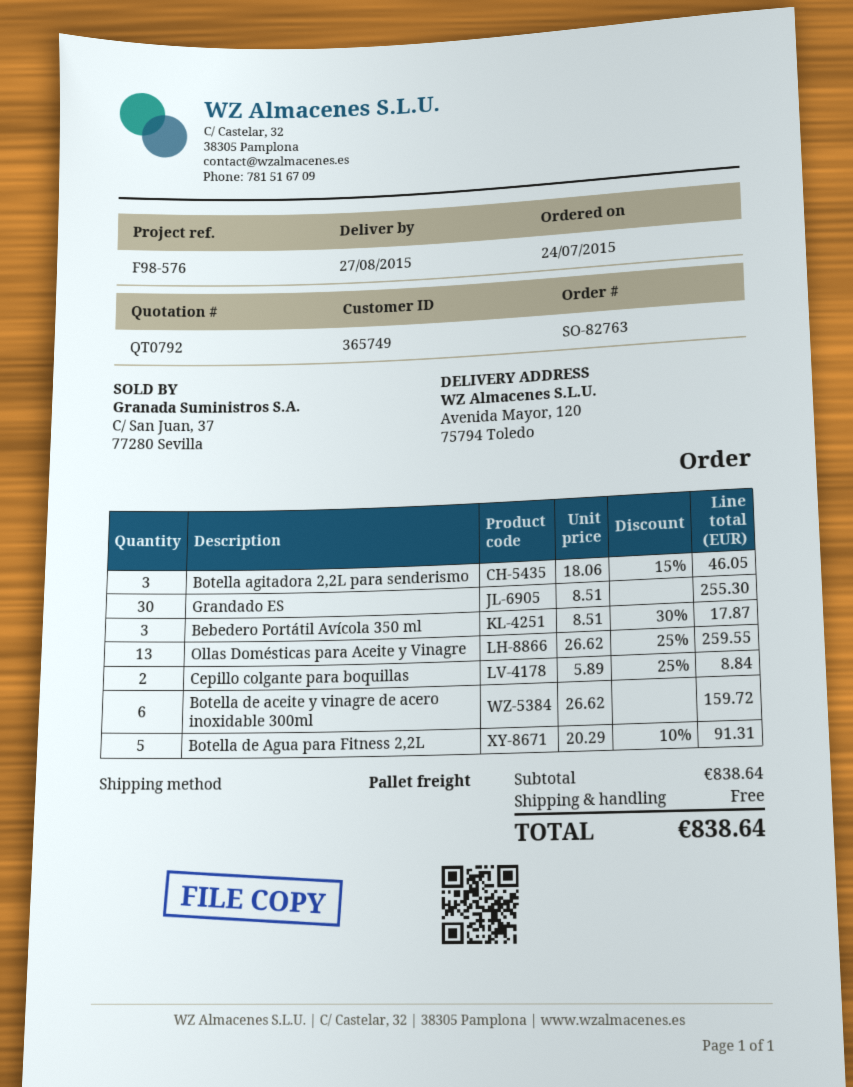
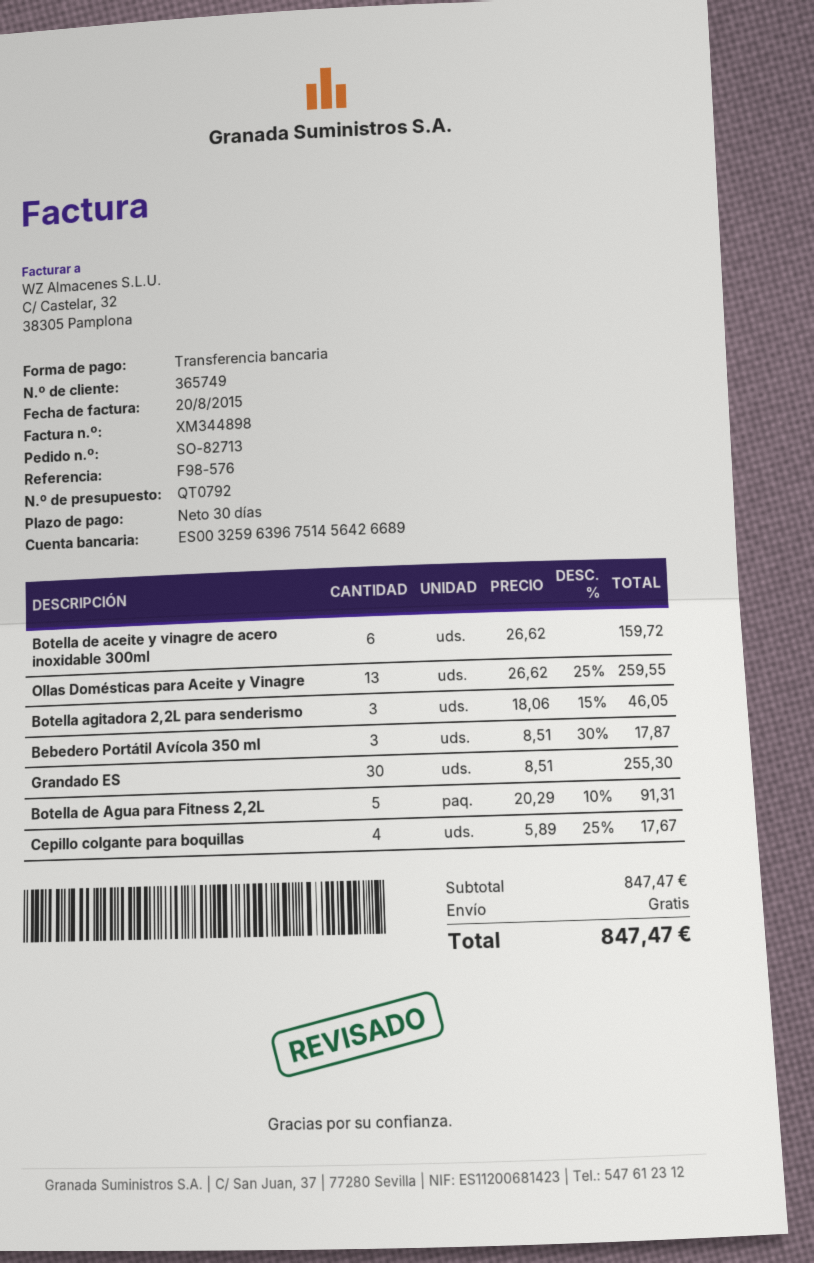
order number: SO-82763 -> SO-82713
Cepillo colgante para boquillas: 2 x 5.89 - 25% = 8.84 -> 4 x 5.89 - 25% = 17.67
subtotal: 838.64 -> 847.47
total: 838.64 -> 847.47

